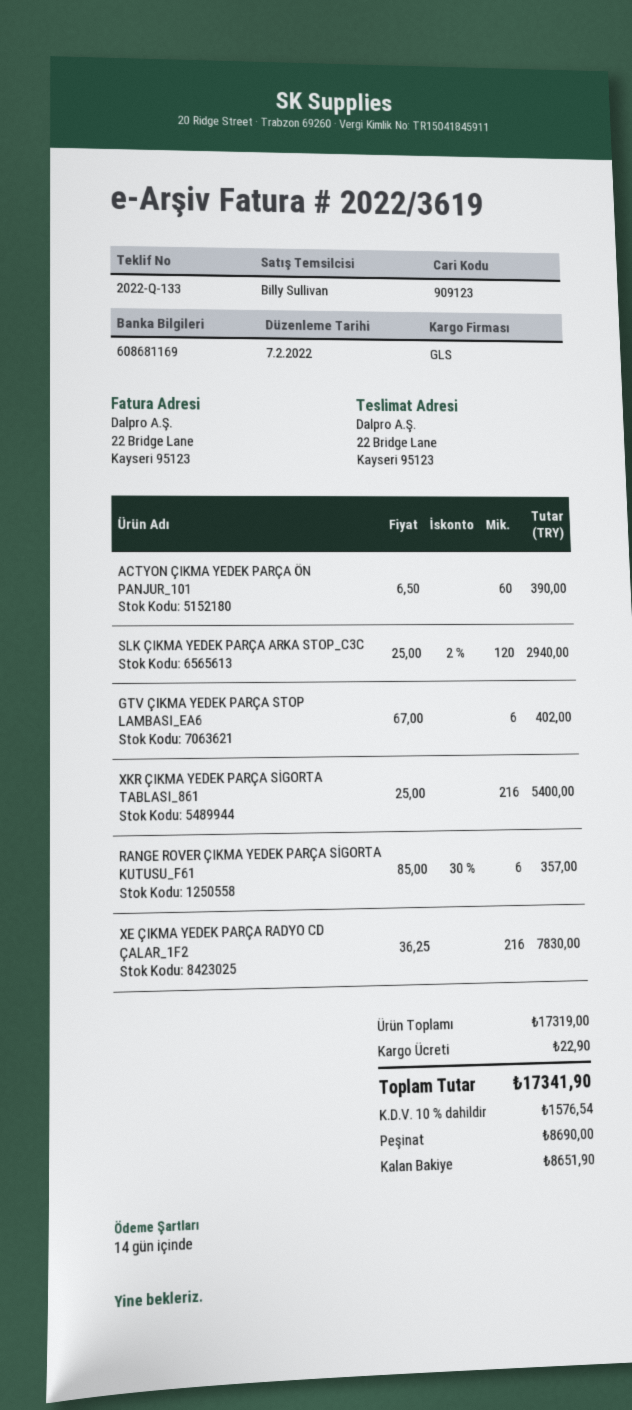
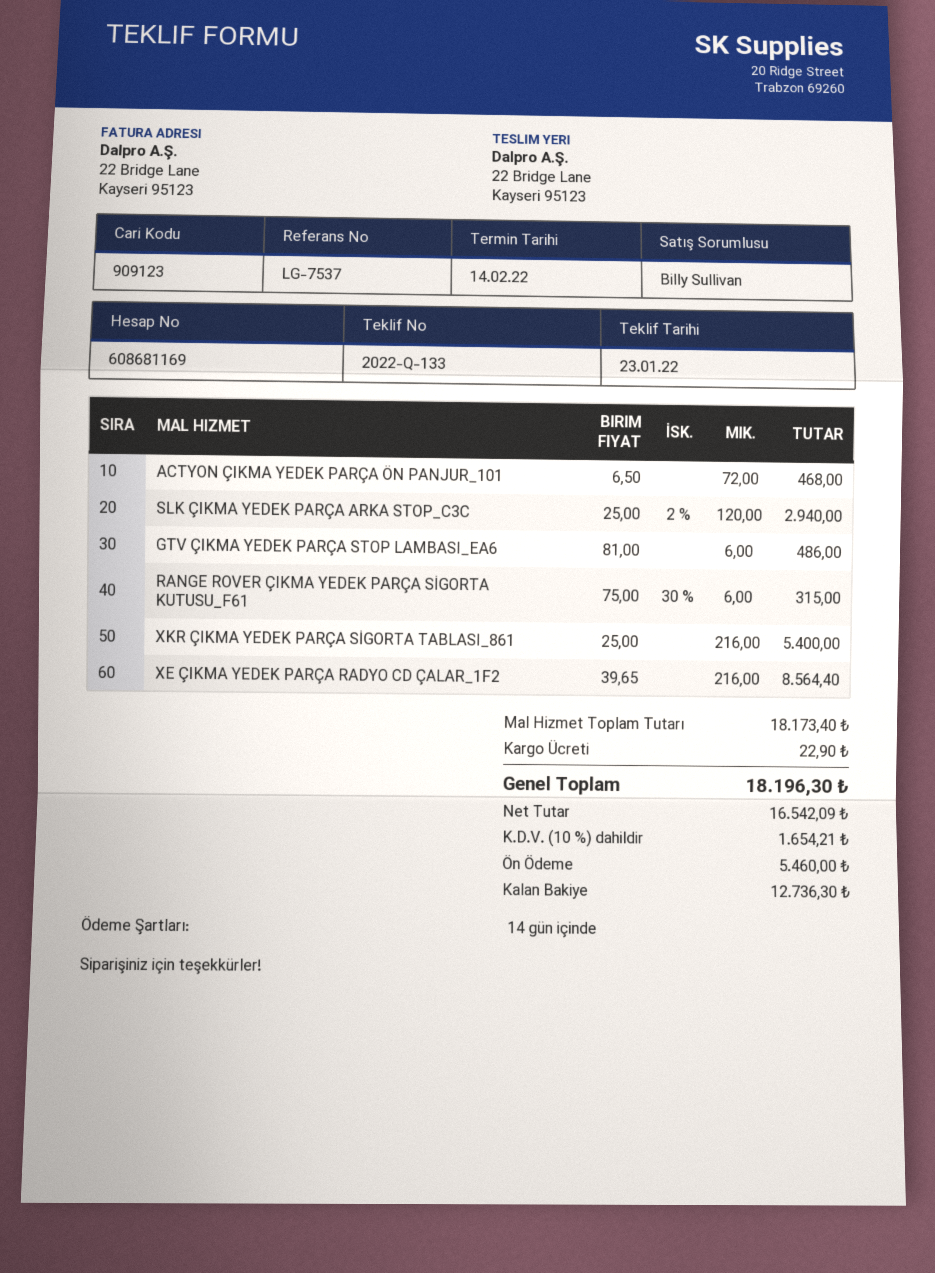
ACTYON ÇIKMA YEDEK PARÇA ÖN PANJUR_101: 60 x 6.50 = 390.00 -> 72 x 6.50 = 468.00
GTV ÇIKMA YEDEK PARÇA STOP LAMBASI_EA6: 6 x 67.00 = 402.00 -> 6 x 81.00 = 486.00
RANGE ROVER ÇIKMA YEDEK PARÇA SİGORTA KUTUSU_F61: 6 x 85.00 - 30% = 357.00 -> 6 x 75.00 - 30% = 315.00
XE ÇIKMA YEDEK PARÇA RADYO CD ÇALAR_1F2: 216 x 36.25 = 7830.00 -> 216 x 39.65 = 8564.40
subtotal: 17319.00 -> 18173.40
tax: 10% = 1576.54 -> 10% = 1654.21
total: 17341.90 -> 18196.30
deposit: 8690.00 -> 5460.00
balance: 8651.90 -> 12736.30

